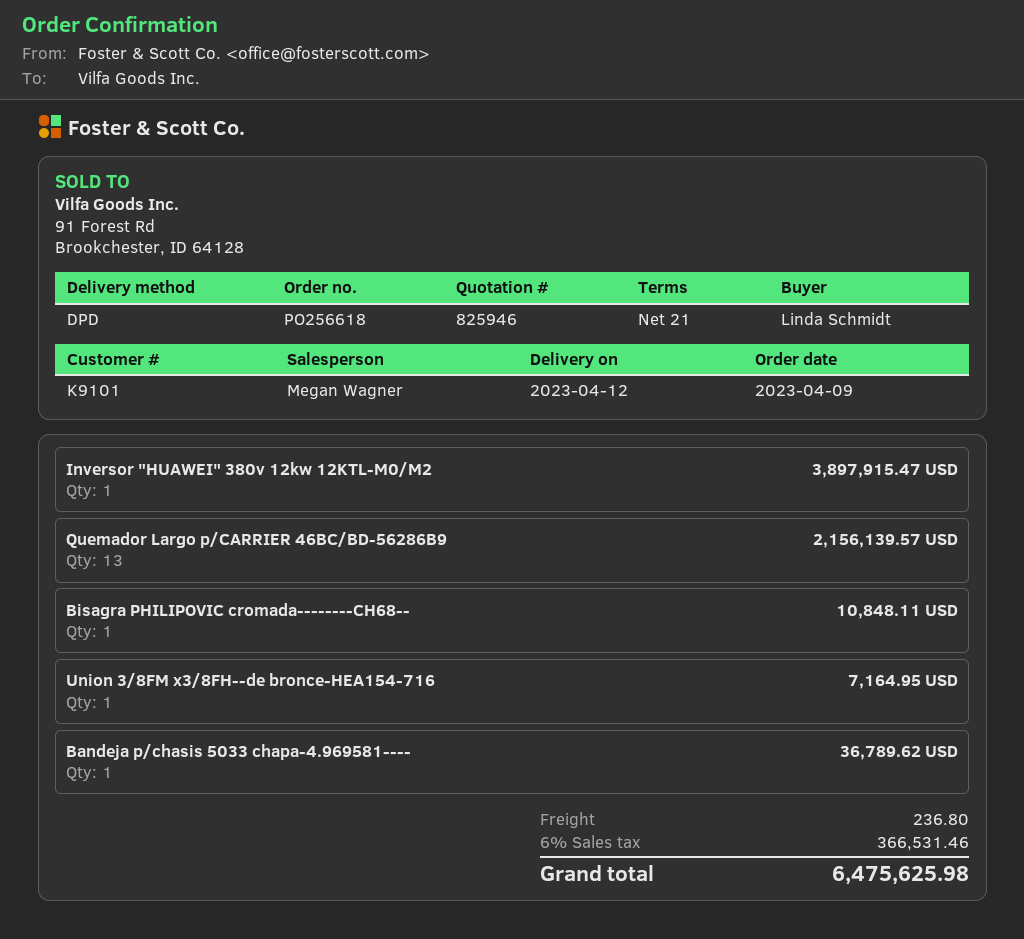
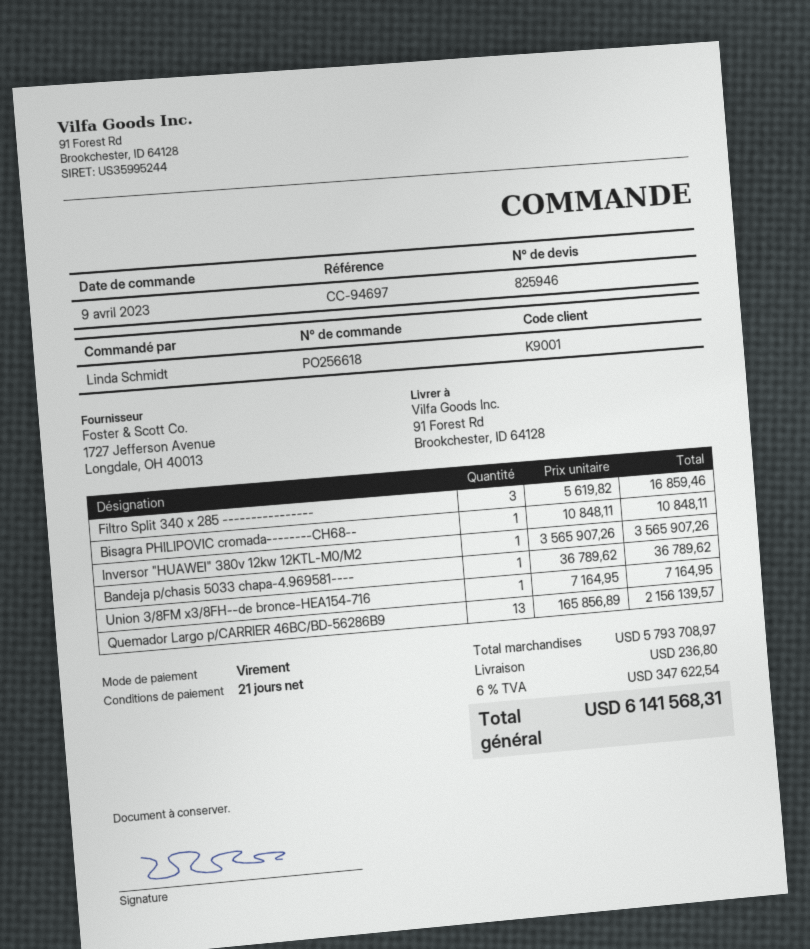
customer number: K9101 -> K9001
Inversor "HUAWEI" 380v 12kw 12KTL-M0/M2: 1 for 3897915.47 -> 1 for 3565907.26
Filtro Split 340 x 285 ----------------: none -> 3 for 16859.46
tax: 6% = 366531.46 -> 6% = 347622.54
total: 6475625.98 -> 6141568.31

